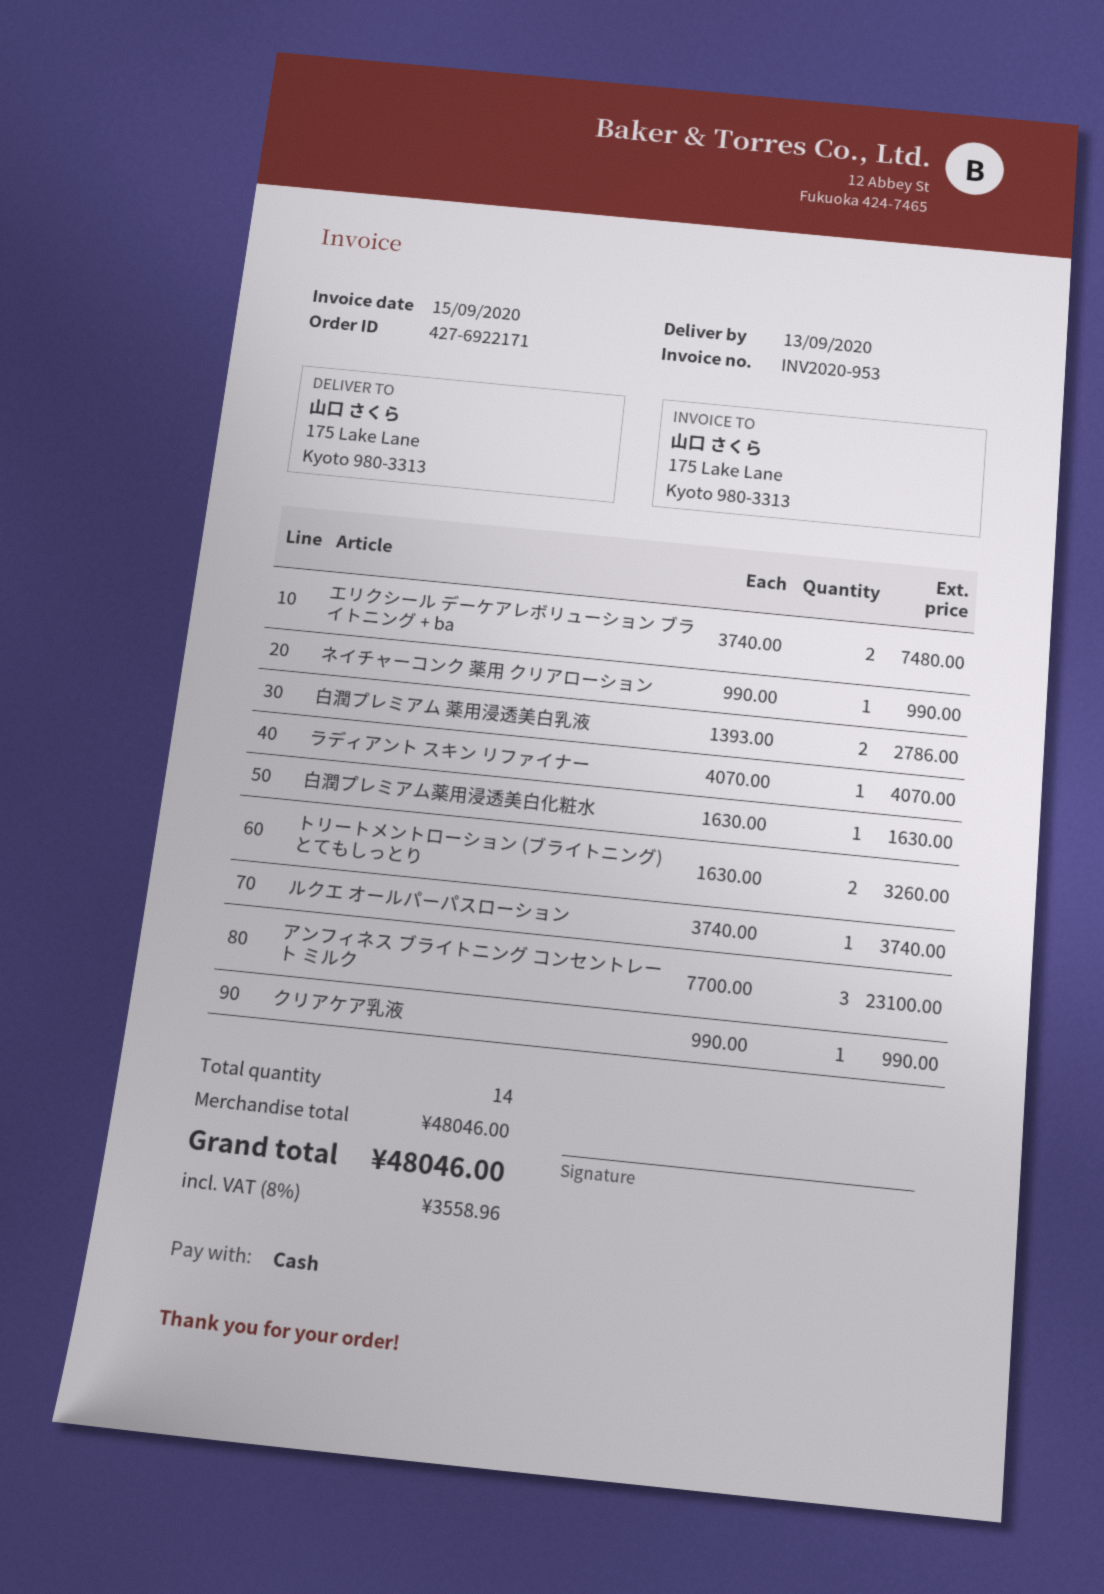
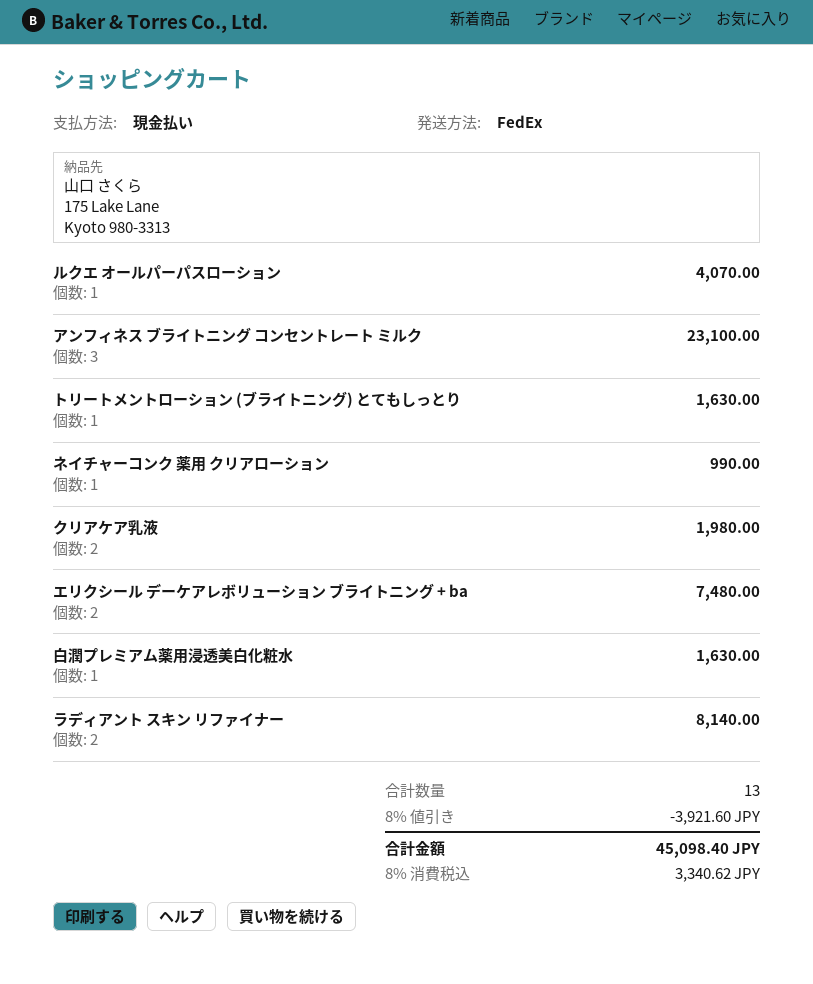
白潤プレミアム 薬用浸透美白乳液: 2 for 2786.00 -> none
ラディアント スキン リファイナー: 1 for 4070.00 -> 2 for 8140.00
トリートメントローション (ブライトニング) とてもしっとり: 2 for 3260.00 -> 1 for 1630.00
ルクエ オールパーパスローション: 1 for 3740.00 -> 1 for 4070.00
クリアケア乳液: 1 for 990.00 -> 2 for 1980.00
total quantity: 14 -> 13
discount: none -> 8% = 3921.60
tax: 8% = 3558.96 -> 8% = 3340.62
total: 48046.00 -> 45098.40

